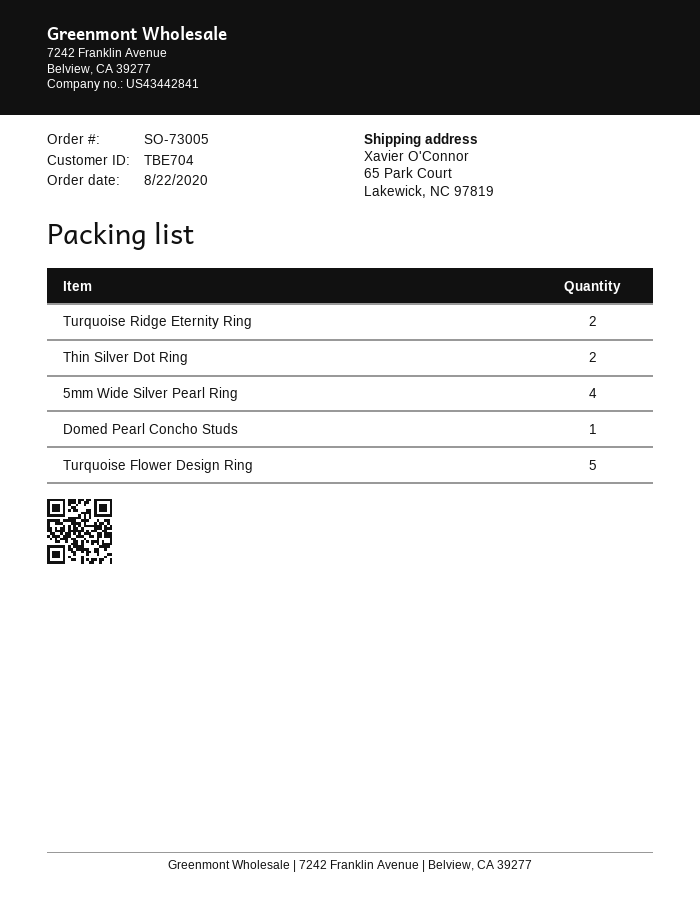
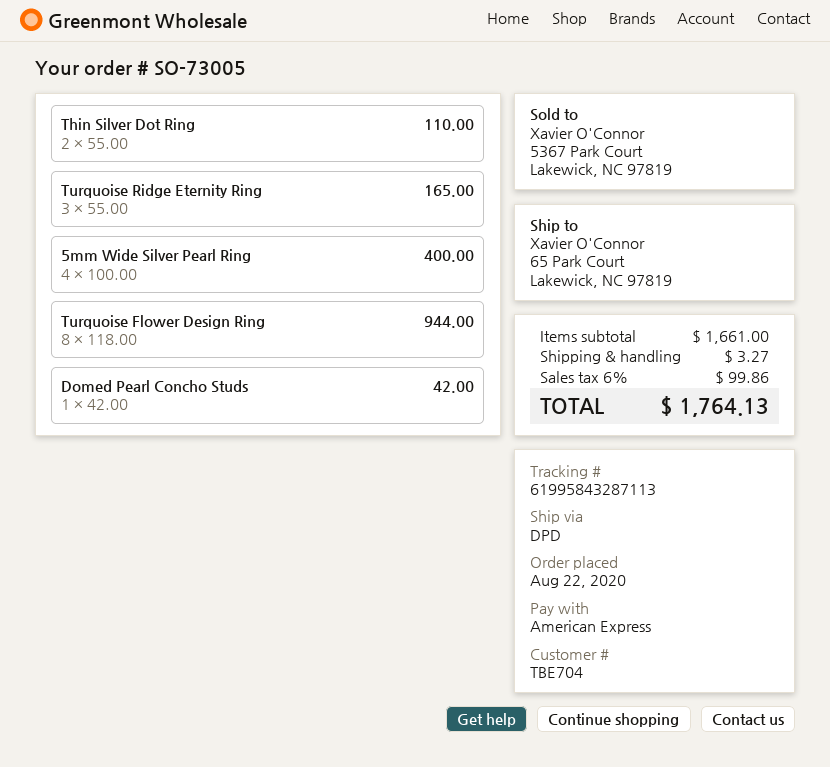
Turquoise Ridge Eternity Ring: 2 -> 3
Turquoise Flower Design Ring: 5 -> 8

